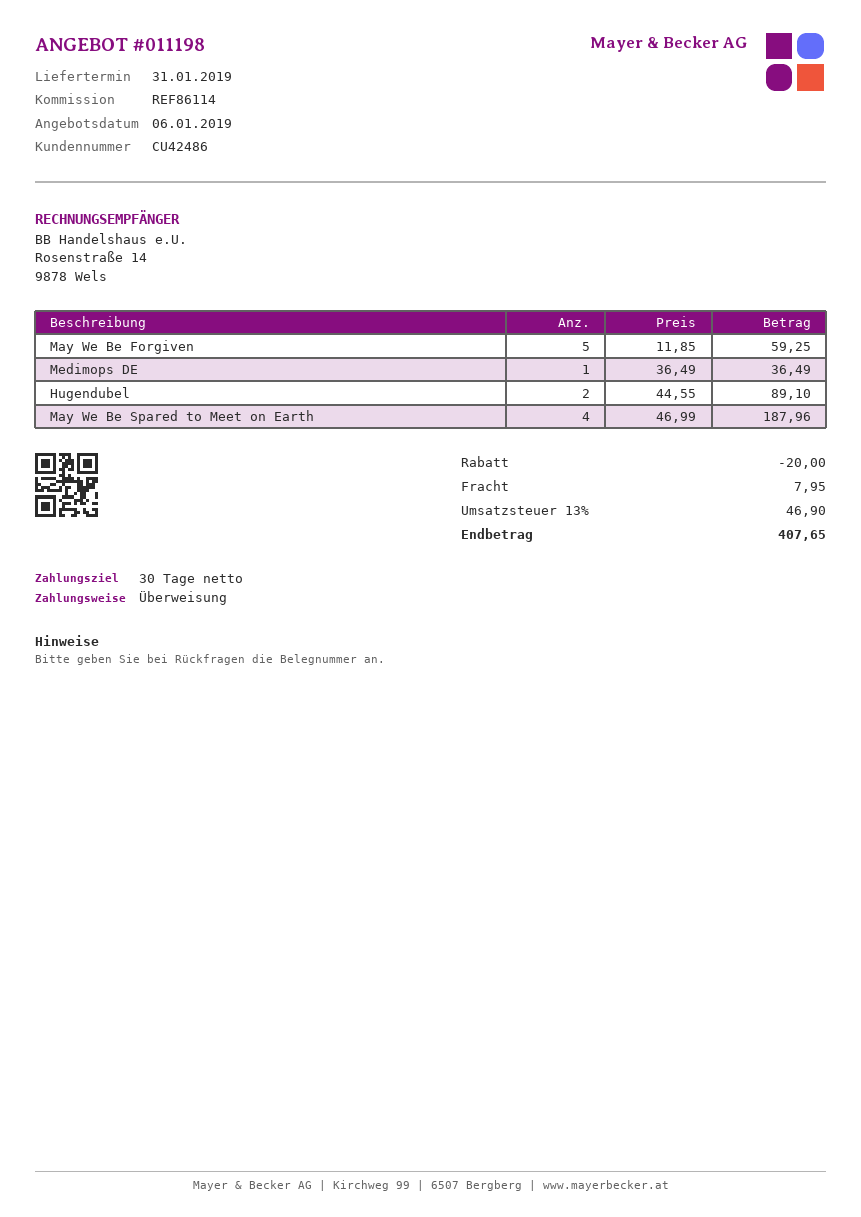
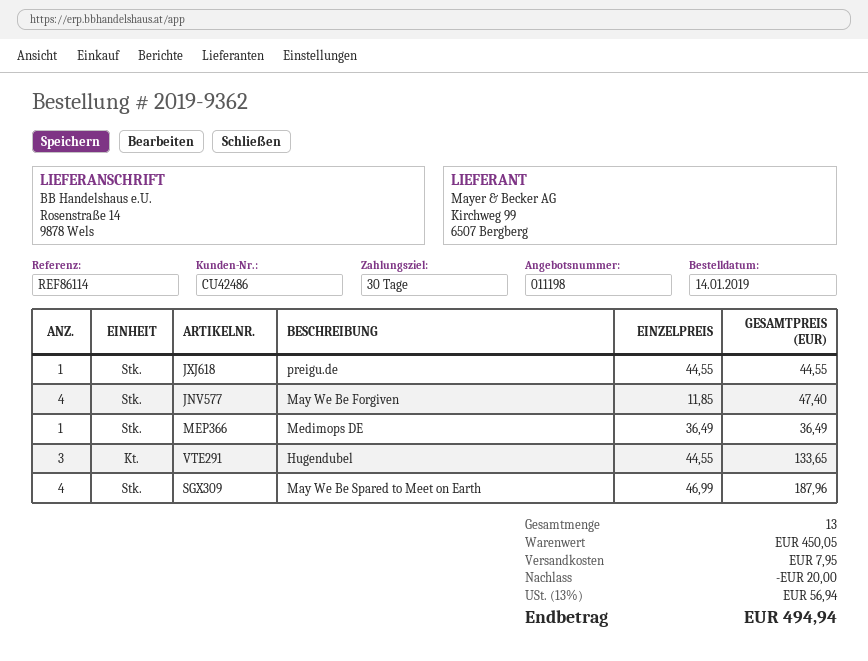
May We Be Forgiven: 5 x 11.85 = 59.25 -> 4 x 11.85 = 47.40
Hugendubel: 2 x 44.55 = 89.10 -> 3 x 44.55 = 133.65
preigu.de: none -> 1 x 44.55 = 44.55
tax: 13% = 46.90 -> 13% = 56.94
total: 407.65 -> 494.94

